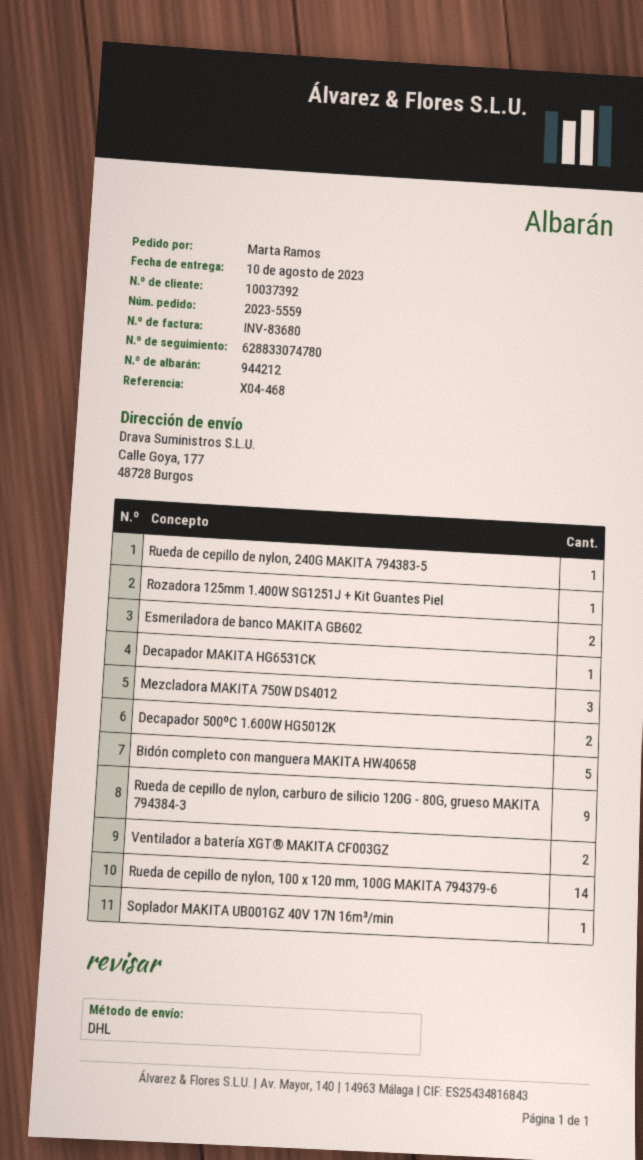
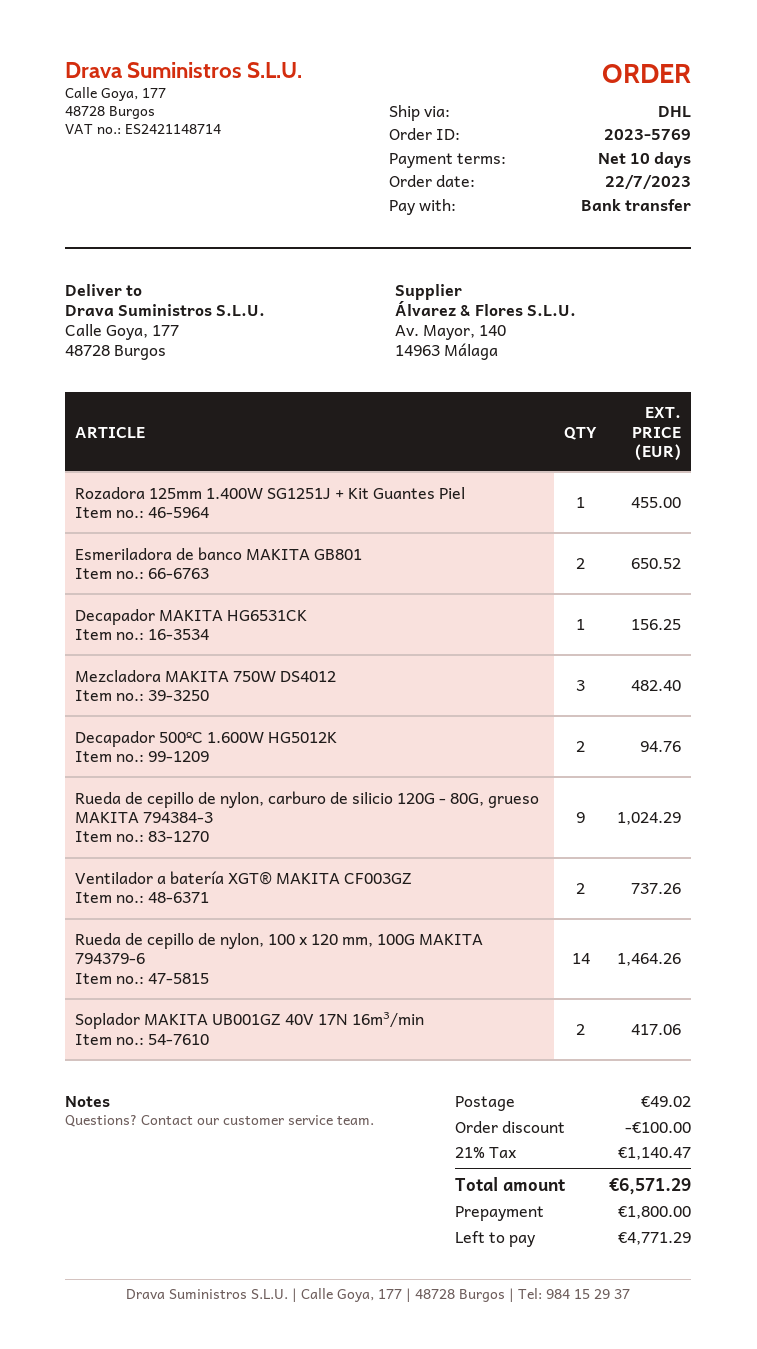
order number: 2023-5559 -> 2023-5769
Rueda de cepillo de nylon, 240G MAKITA 794383-5: 1 -> none
Esmeriladora de banco MAKITA GB602: 2 -> none
Bidón completo con manguera MAKITA HW40658: 5 -> none
Soplador MAKITA UB001GZ 40V 17N 16m³/min: 1 -> 2
Esmeriladora de banco MAKITA GB801: none -> 2

